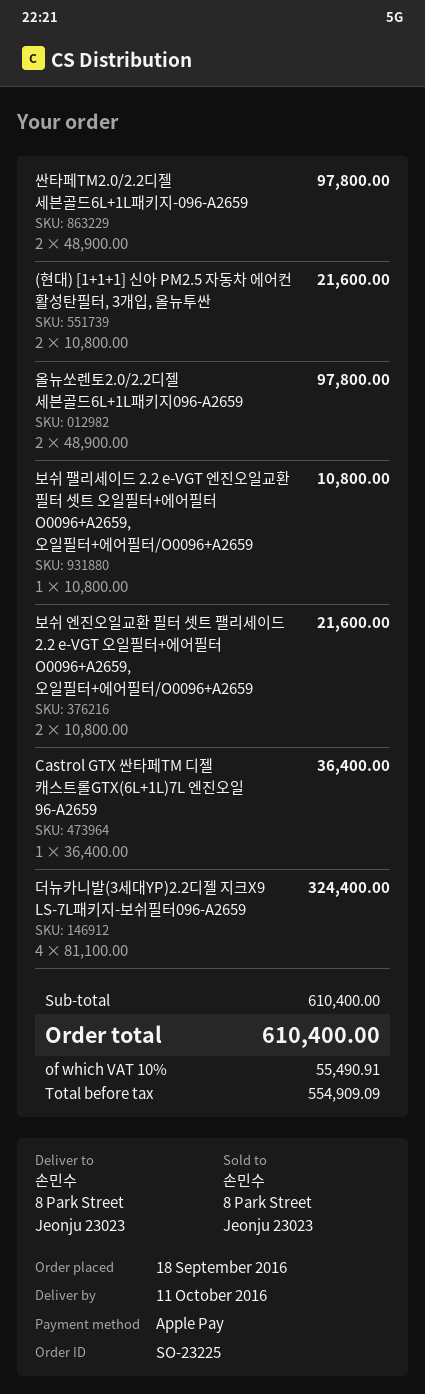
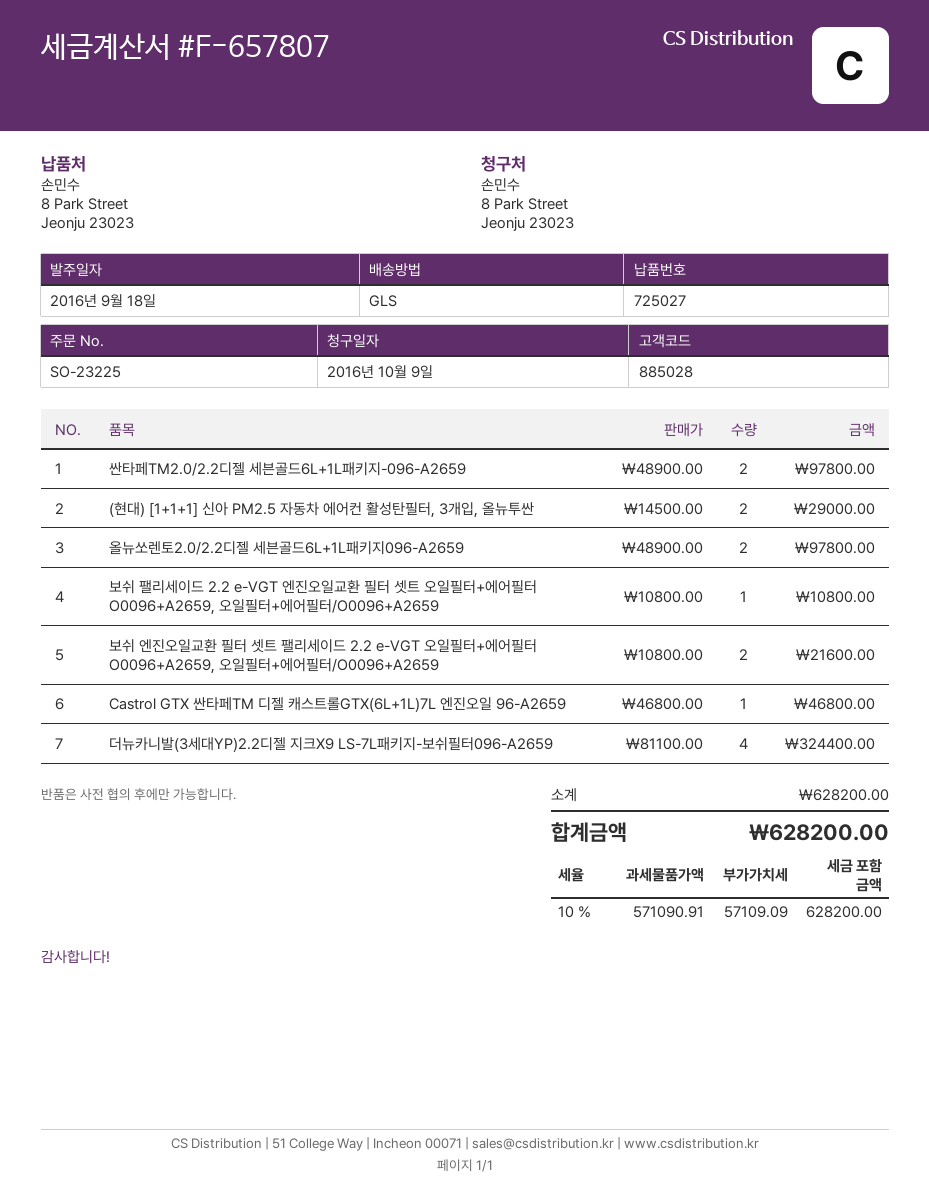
(현대) [1+1+1] 신아 PM2.5 자동차 에어컨 활성탄필터, 3개입, 올뉴투싼: 2 x 10800.00 = 21600.00 -> 2 x 14500.00 = 29000.00
Castrol GTX 싼타페TM 디젤 캐스트롤GTX(6L+1L)7L 엔진오일 96-A2659: 1 x 36400.00 = 36400.00 -> 1 x 46800.00 = 46800.00
subtotal: 610400.00 -> 628200.00
net: 554909.09 -> 571090.91
tax: 10% = 55490.91 -> 10% = 57109.09
total: 610400.00 -> 628200.00

